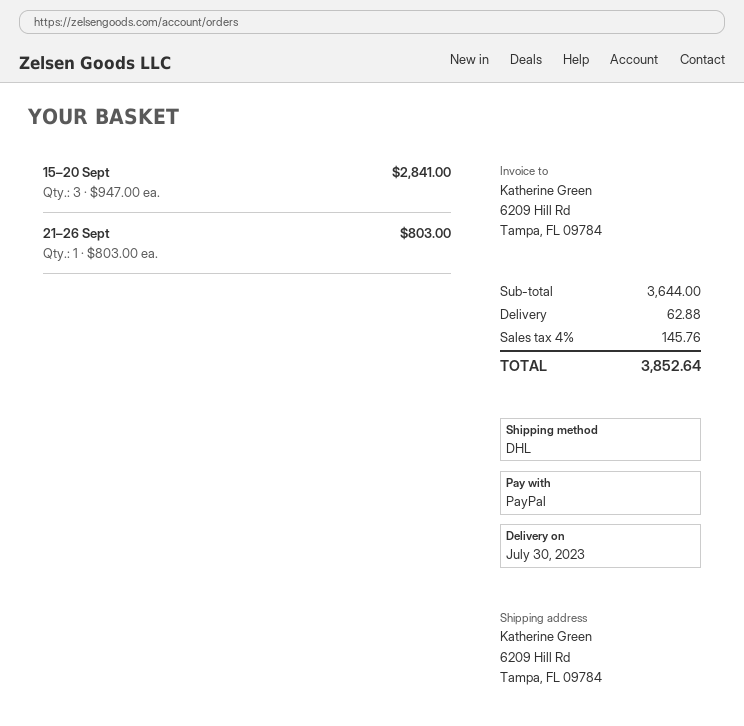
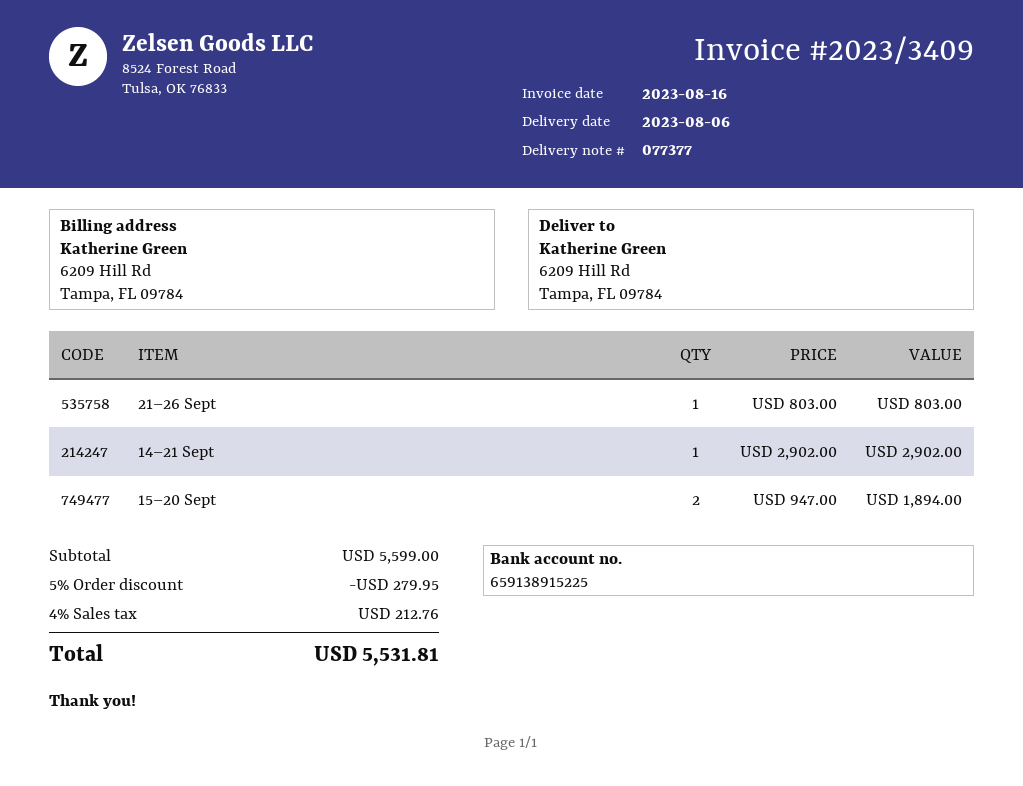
delivery date: 2023-07-30 -> 2023-08-06
15–20 Sept: 3 x 947.00 = 2841.00 -> 2 x 947.00 = 1894.00
14–21 Sept: none -> 1 x 2902.00 = 2902.00
subtotal: 3644.00 -> 5599.00
discount: none -> 5% = 279.95
shipping: 62.88 -> none
tax: 4% = 145.76 -> 4% = 212.76
total: 3852.64 -> 5531.81

